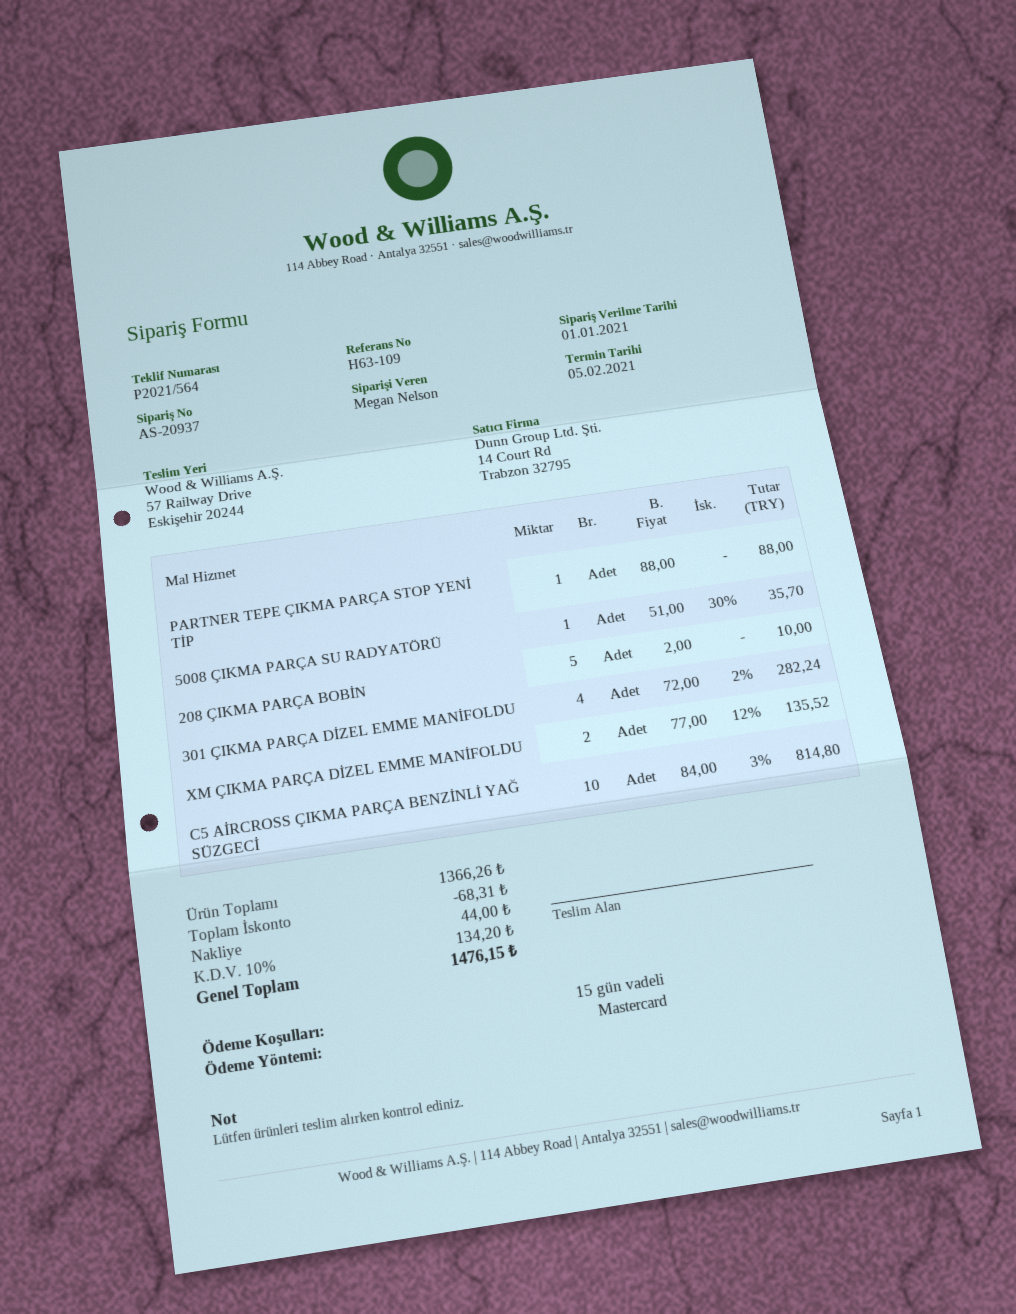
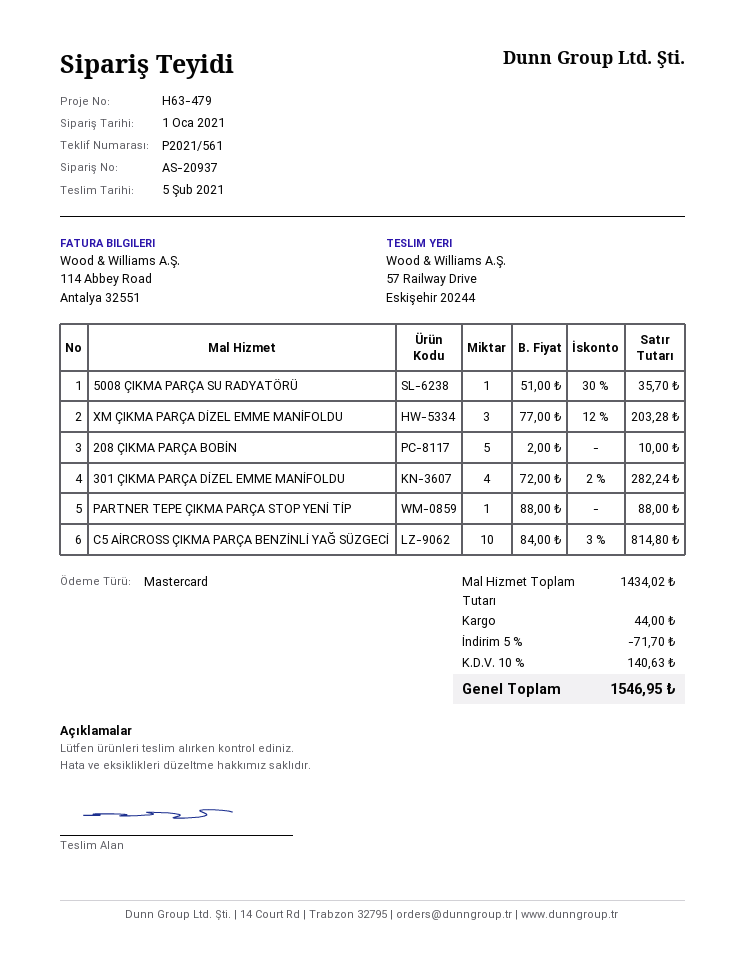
quote number: P2021/564 -> P2021/561
reference: H63-109 -> H63-479
XM ÇIKMA PARÇA DİZEL EMME MANİFOLDU: 2 x 77.00 - 12% = 135.52 -> 3 x 77.00 - 12% = 203.28
subtotal: 1366.26 -> 1434.02
discount: 68.31 -> 71.70
tax: 10% = 134.20 -> 10% = 140.63
total: 1476.15 -> 1546.95

